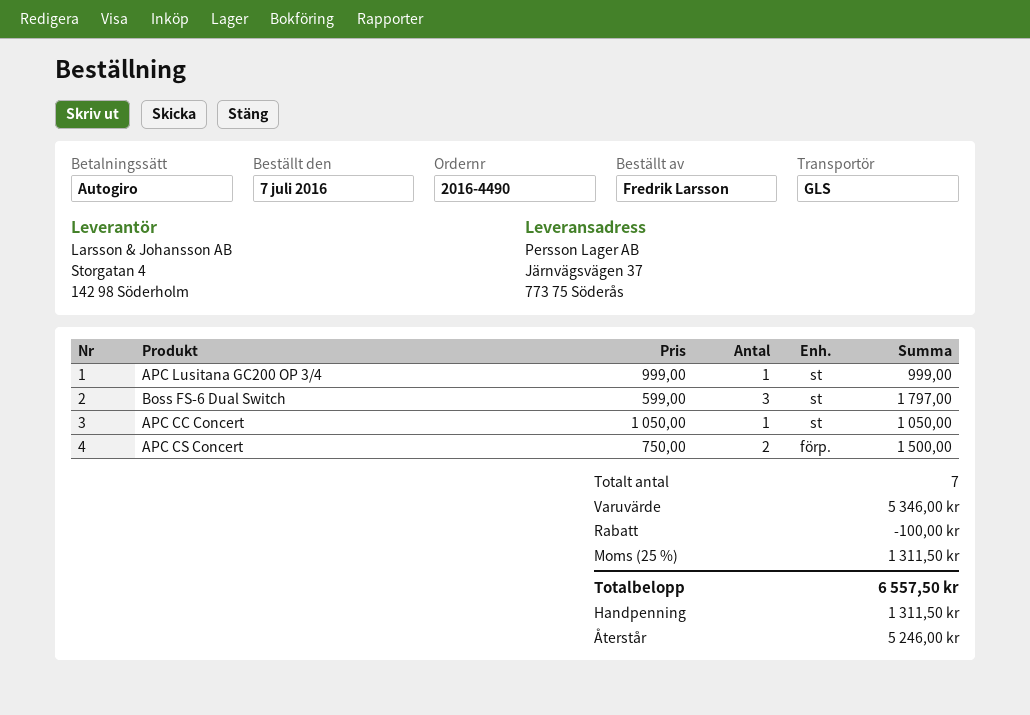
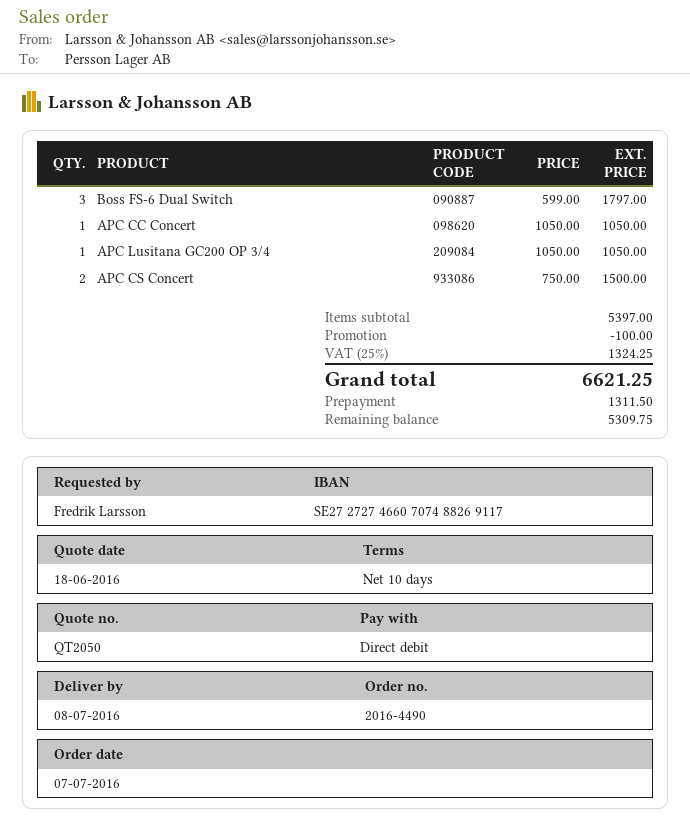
APC Lusitana GC200 OP 3/4: 1 x 999.00 = 999.00 -> 1 x 1050.00 = 1050.00
subtotal: 5346.00 -> 5397.00
tax: 25% = 1311.50 -> 25% = 1324.25
total: 6557.50 -> 6621.25
balance: 5246.00 -> 5309.75

